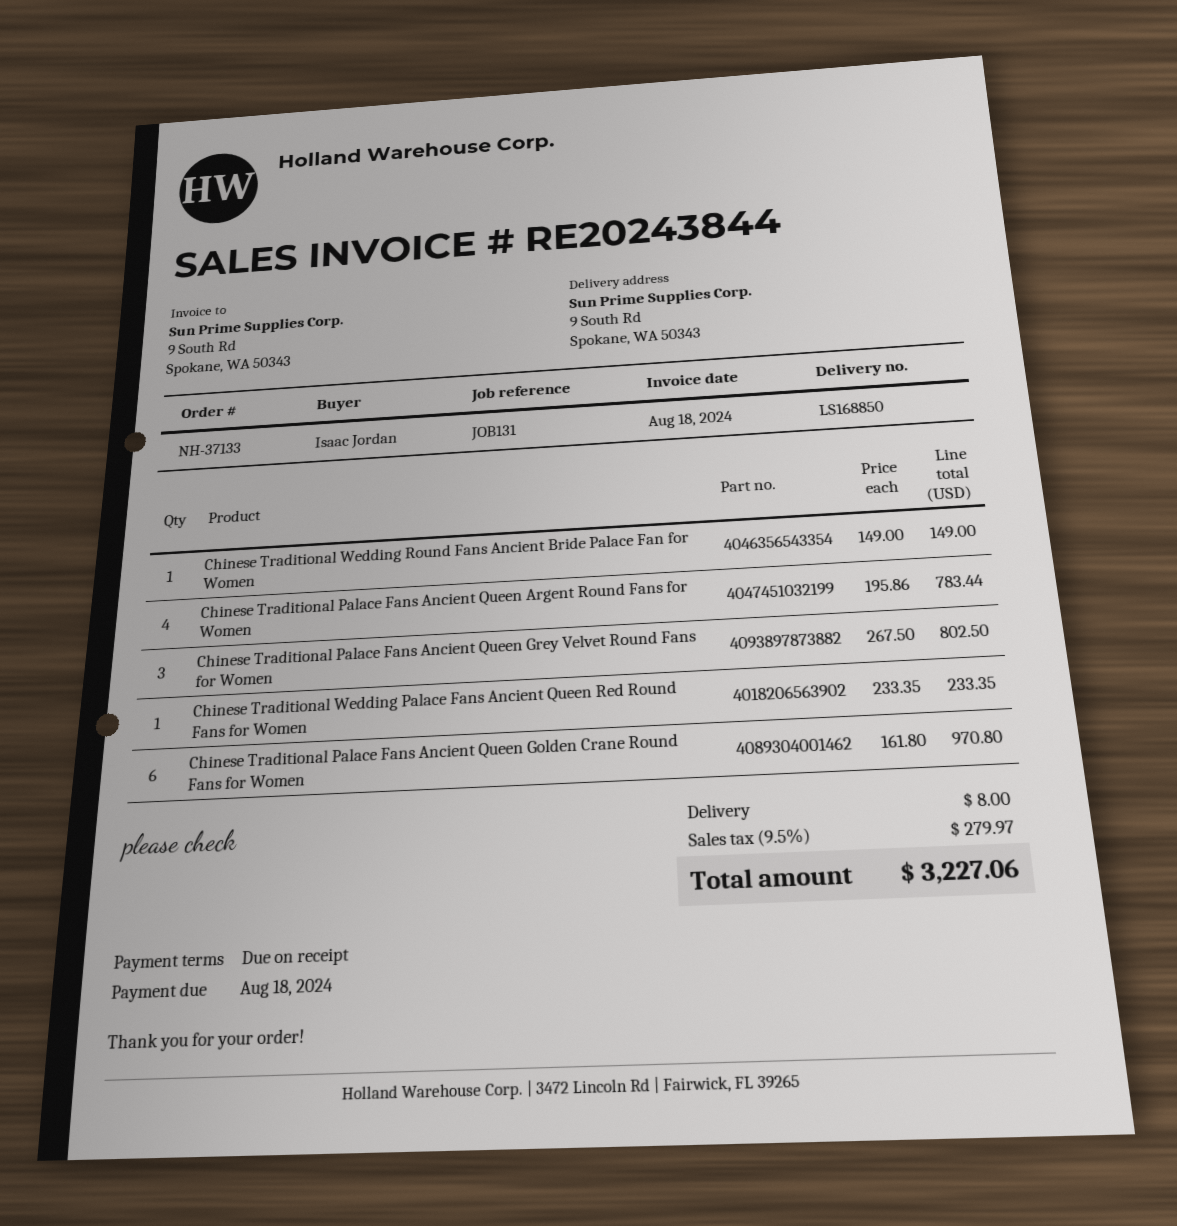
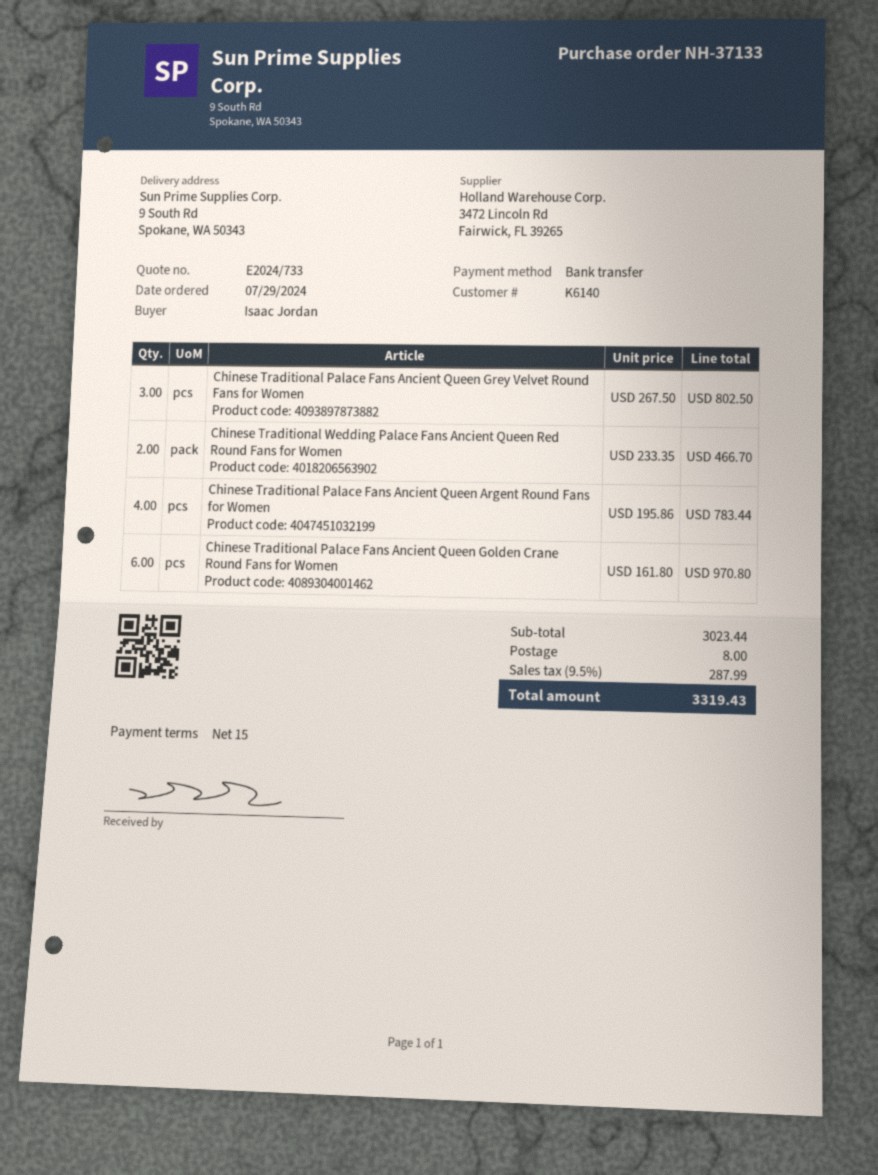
payment terms: on receipt -> 15 days
Chinese Traditional Wedding Round Fans Ancient Bride Palace Fan for Women: 1 x 149.00 = 149.00 -> none
Chinese Traditional Wedding Palace Fans Ancient Queen Red Round Fans for Women: 1 x 233.35 = 233.35 -> 2 x 233.35 = 466.70
tax: 9.5% = 279.97 -> 9.5% = 287.99
total: 3227.06 -> 3319.43

